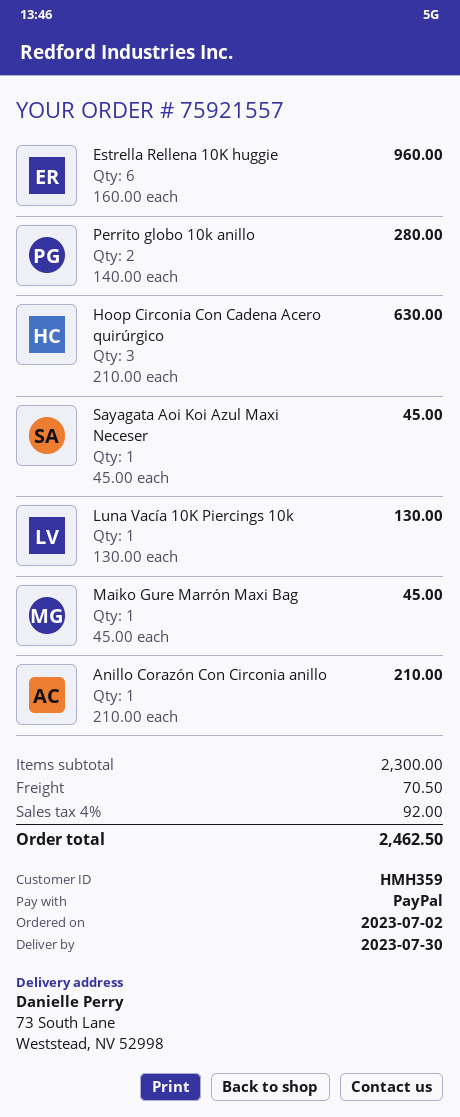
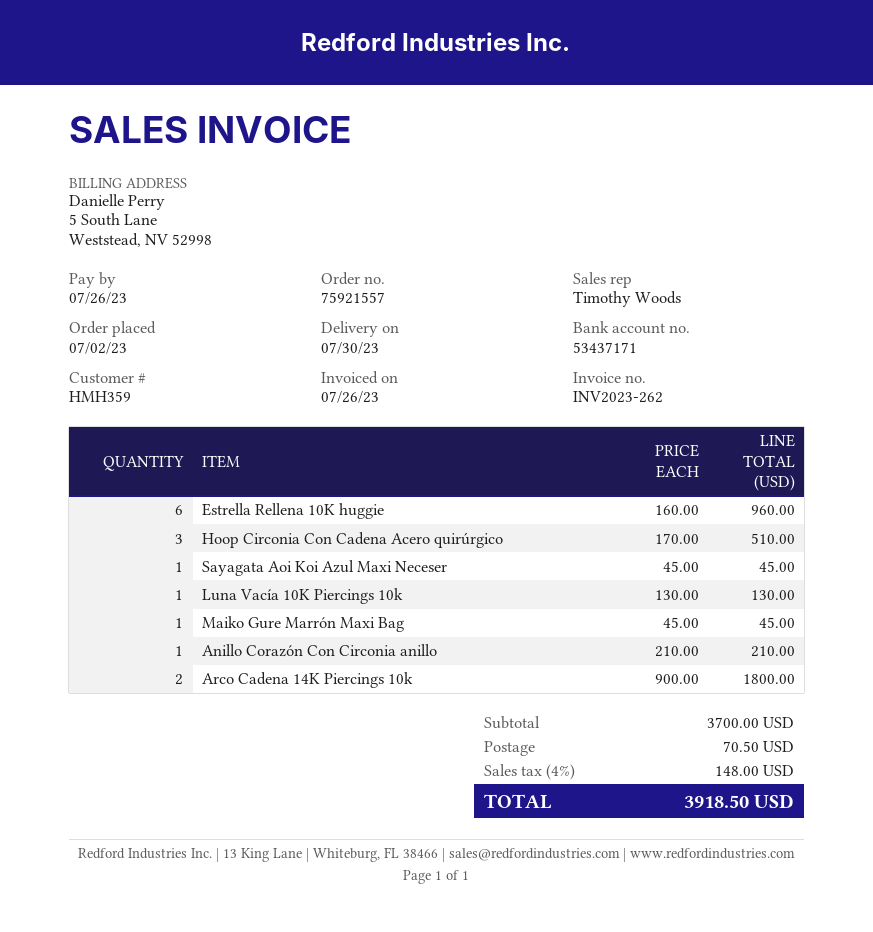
Perrito globo 10k anillo: 2 x 140.00 = 280.00 -> none
Hoop Circonia Con Cadena Acero quirúrgico: 3 x 210.00 = 630.00 -> 3 x 170.00 = 510.00
Arco Cadena 14K Piercings 10k: none -> 2 x 900.00 = 1800.00
subtotal: 2300.00 -> 3700.00
tax: 4% = 92.00 -> 4% = 148.00
total: 2462.50 -> 3918.50

